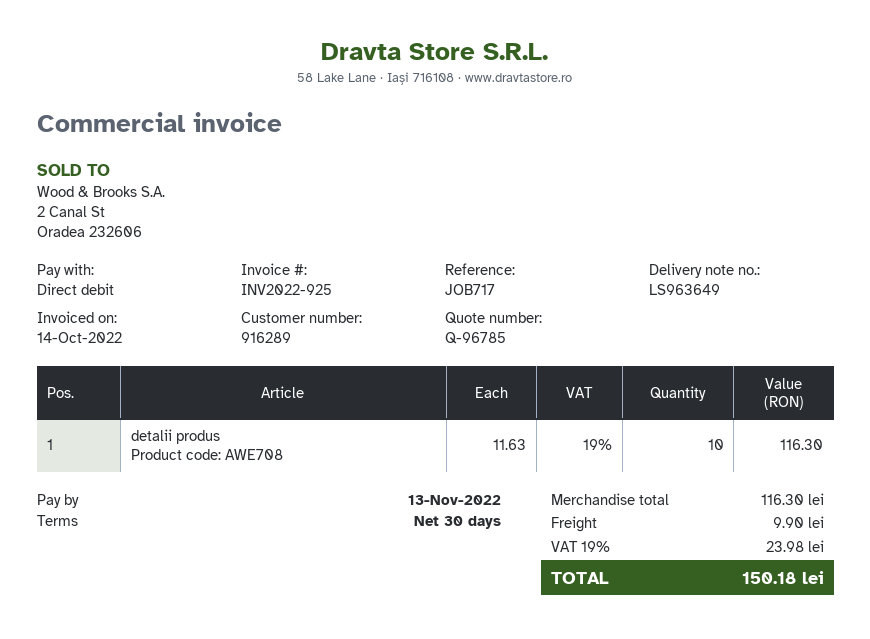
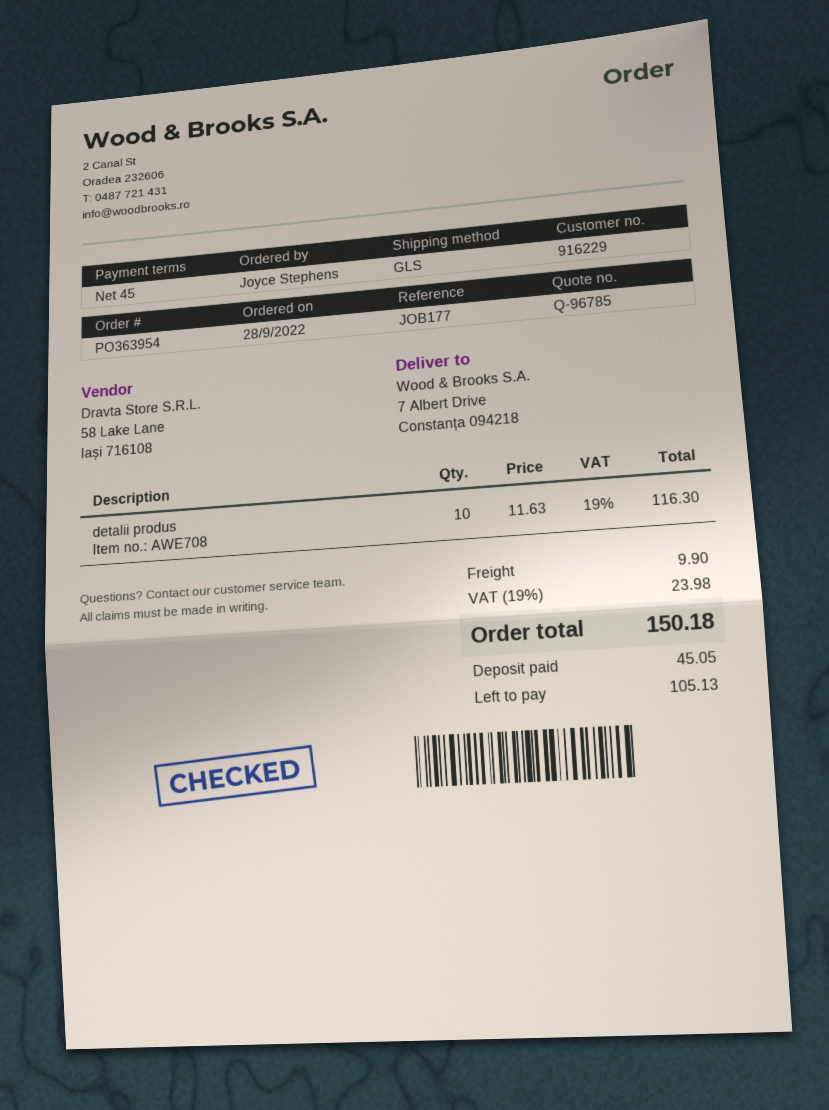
payment terms: 30 days -> 45 days
customer number: 916289 -> 916229
reference: JOB717 -> JOB177

